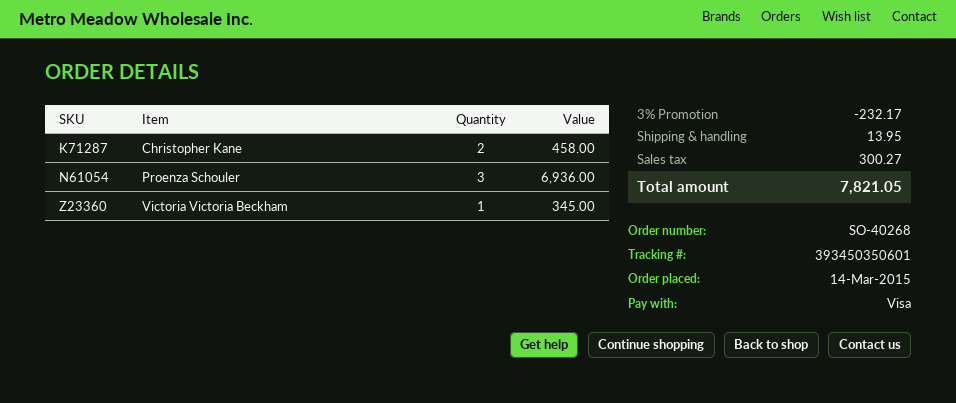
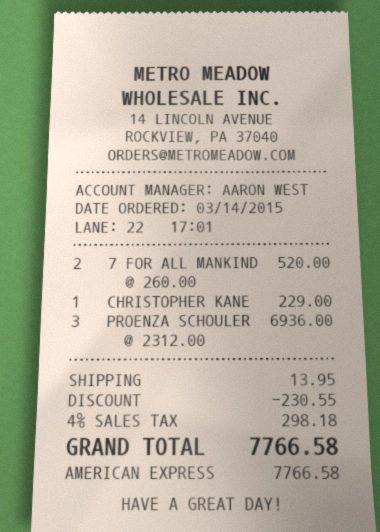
payment method: Visa -> American Express
Christopher Kane: 2 for 458.00 -> 1 for 229.00
Victoria Victoria Beckham: 1 for 345.00 -> none
7 FOR ALL MANKIND: none -> 2 for 520.00
discount: 232.17 -> 230.55
tax: 300.27 -> 298.18
total: 7821.05 -> 7766.58

